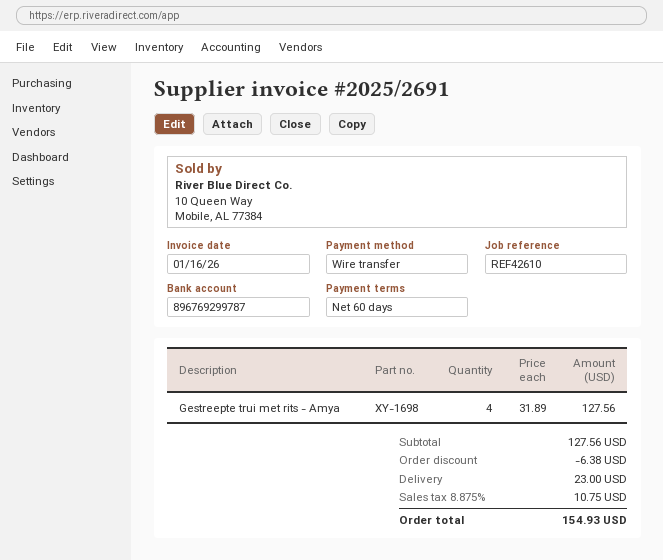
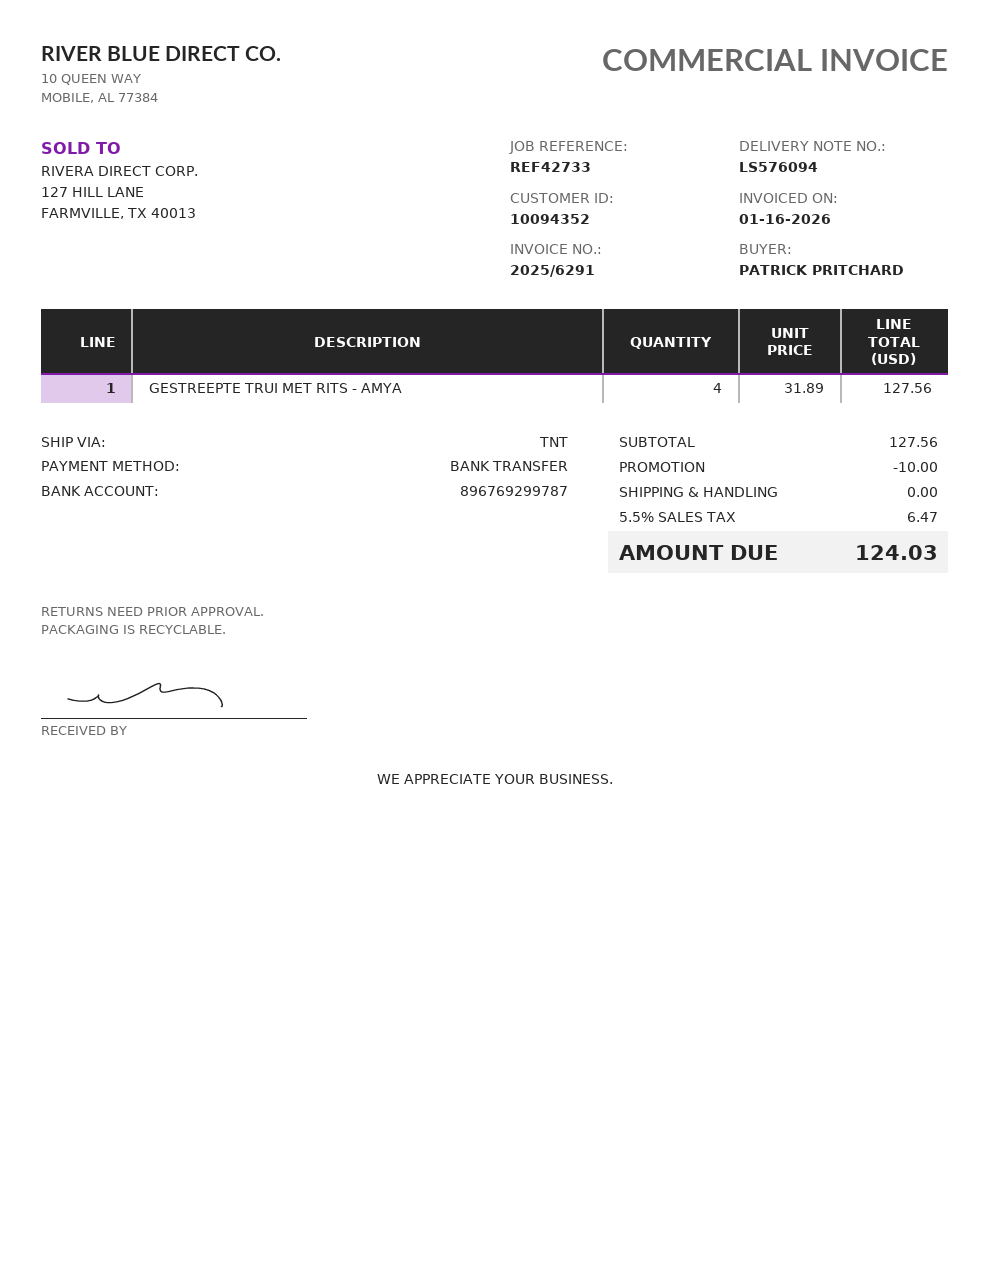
invoice number: 2025/2691 -> 2025/6291
reference: REF42610 -> REF42733
discount: 6.38 -> 10.00
shipping: 23.00 -> 0.00
tax: 8.875% = 10.75 -> 5.5% = 6.47
total: 154.93 -> 124.03

